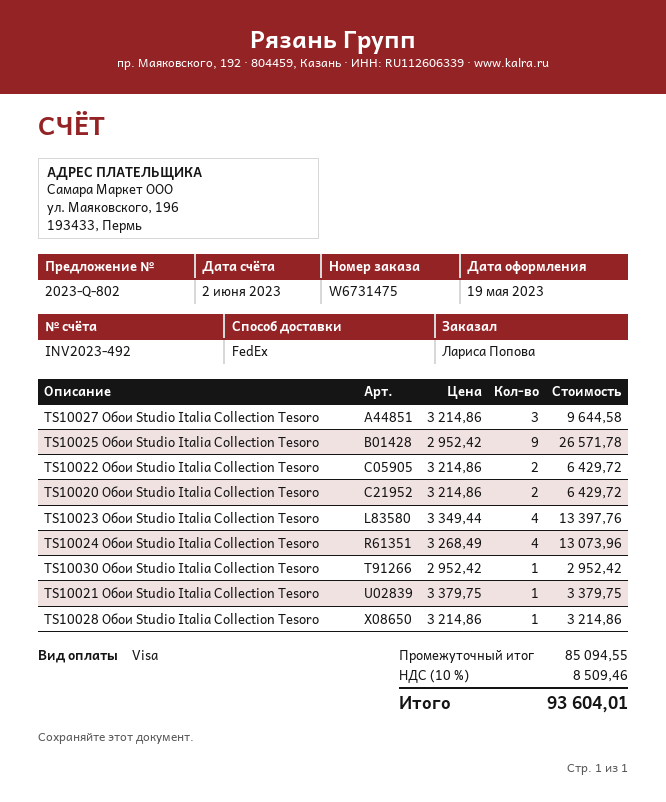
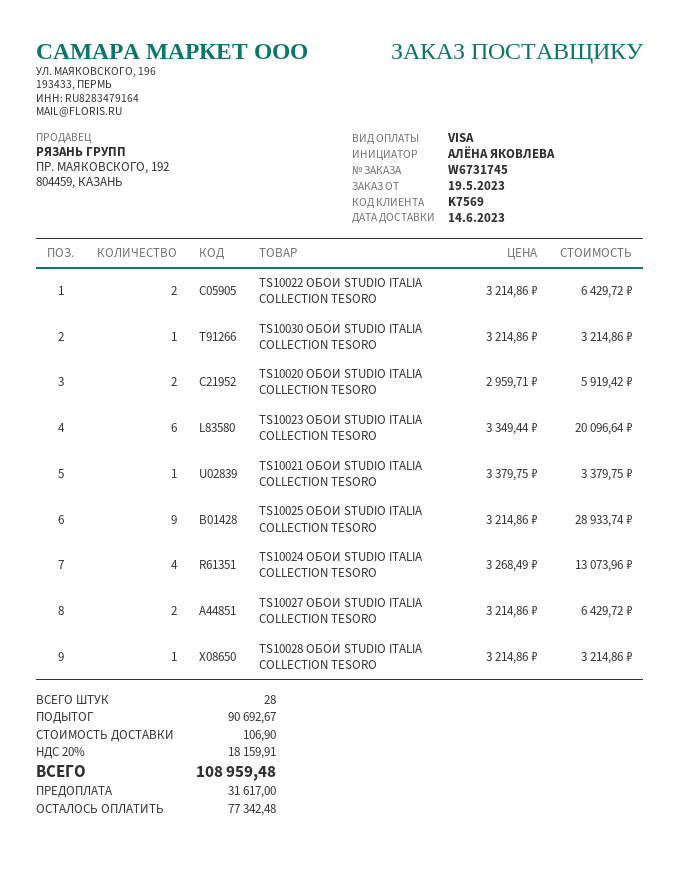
order number: W6731475 -> W6731745
ordered by: Лариса Попова -> АЛЁНА ЯКОВЛЕВА
TS10027 Обои Studio Italia Collection Tesoro: 3 x 3214.86 = 9644.58 -> 2 x 3214.86 = 6429.72
TS10025 Обои Studio Italia Collection Tesoro: 9 x 2952.42 = 26571.78 -> 9 x 3214.86 = 28933.74
TS10020 Обои Studio Italia Collection Tesoro: 2 x 3214.86 = 6429.72 -> 2 x 2959.71 = 5919.42
TS10023 Обои Studio Italia Collection Tesoro: 4 x 3349.44 = 13397.76 -> 6 x 3349.44 = 20096.64
TS10030 Обои Studio Italia Collection Tesoro: 1 x 2952.42 = 2952.42 -> 1 x 3214.86 = 3214.86
subtotal: 85094.55 -> 90692.67
shipping: none -> 106.90
tax: 10% = 8509.46 -> 20% = 18159.91
total: 93604.01 -> 108959.48

